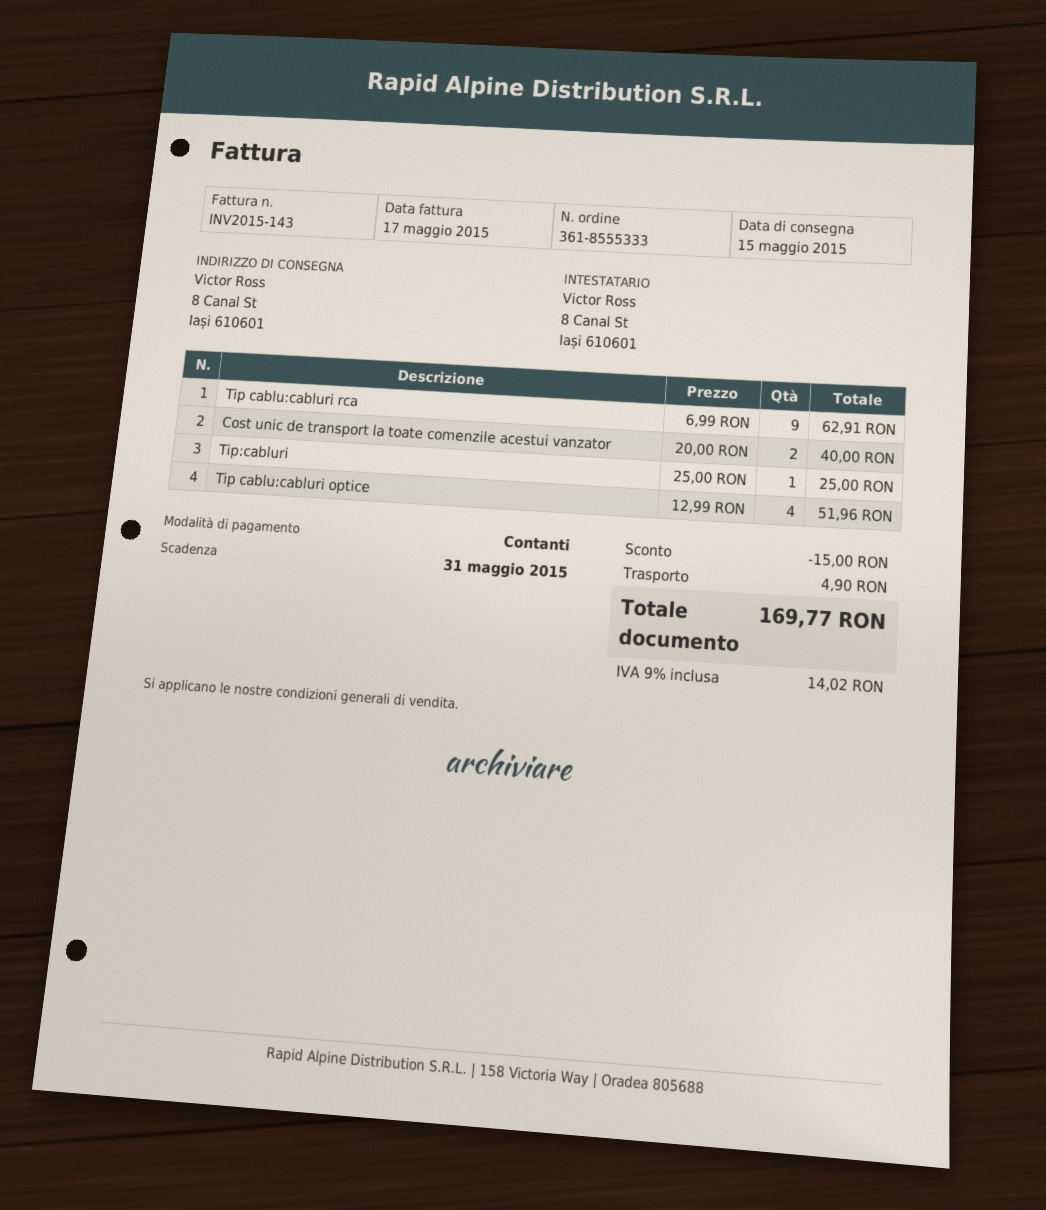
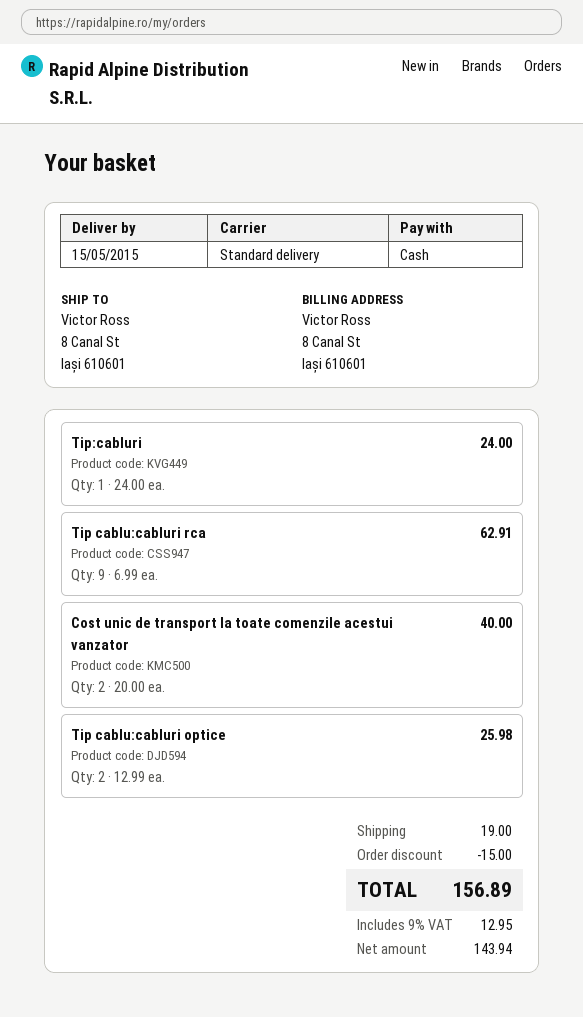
Tip:cabluri: 1 x 25.00 = 25.00 -> 1 x 24.00 = 24.00
Tip cablu:cabluri optice: 4 x 12.99 = 51.96 -> 2 x 12.99 = 25.98
shipping: 4.90 -> 19.00
tax: 9% = 14.02 -> 9% = 12.95
total: 169.77 -> 156.89

